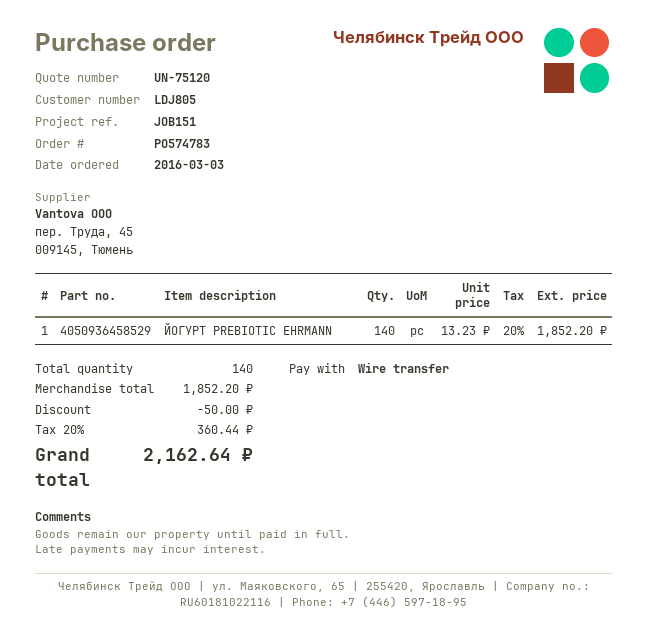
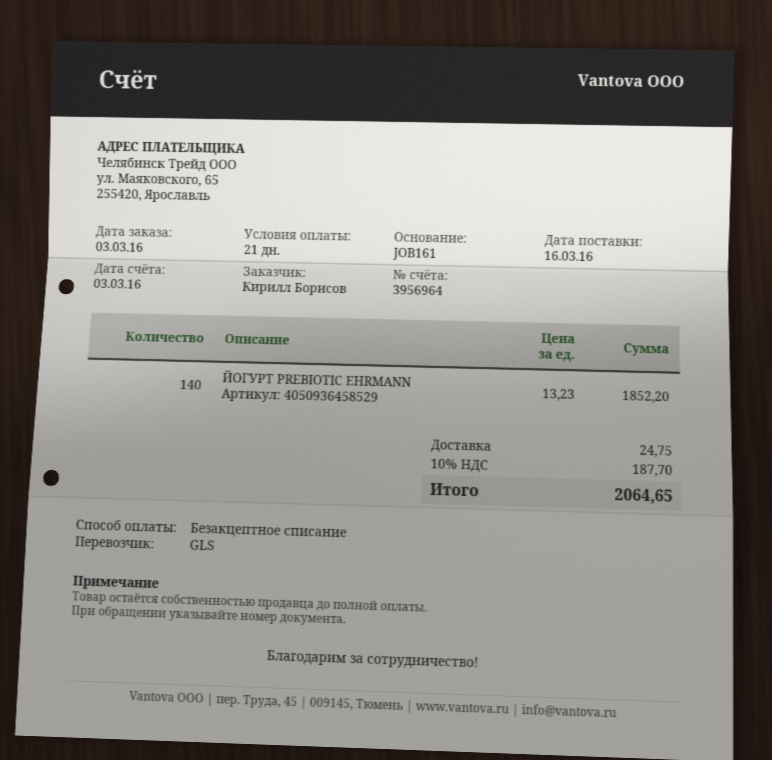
reference: JOB151 -> JOB161
payment method: bank transfer -> direct debit
discount: 50.00 -> none
shipping: none -> 24.75
tax: 20% = 360.44 -> 10% = 187.70
total: 2162.64 -> 2064.65

